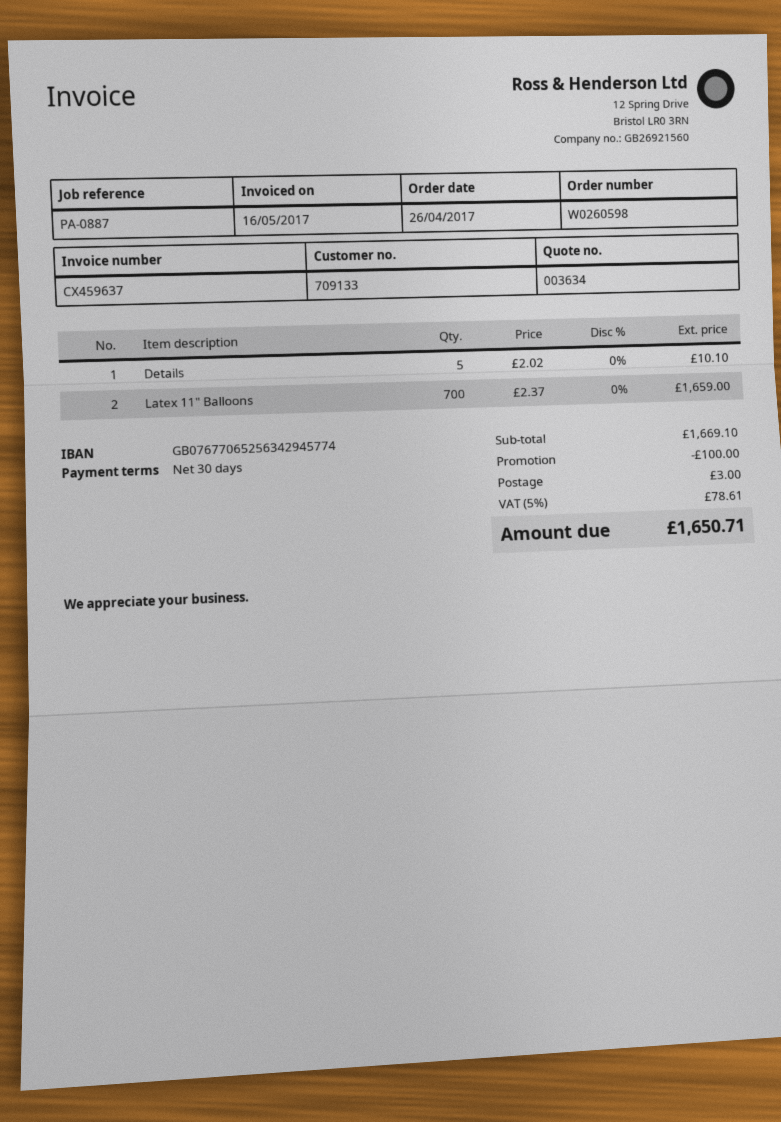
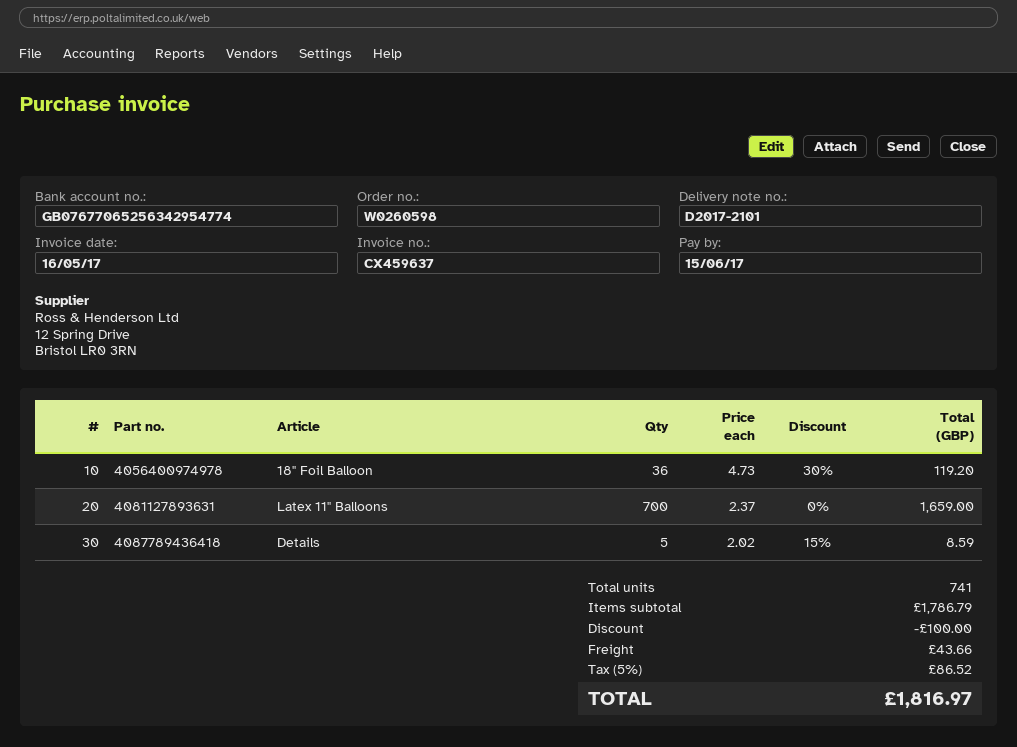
bank account: GB07677065256342945774 -> GB07677065256342954774
Details: 5 x 2.02 = 10.10 -> 5 x 2.02 - 15% = 8.59
18" Foil Balloon: none -> 36 x 4.73 - 30% = 119.20
subtotal: 1669.10 -> 1786.79
shipping: 3.00 -> 43.66
tax: 5% = 78.61 -> 5% = 86.52
total: 1650.71 -> 1816.97

